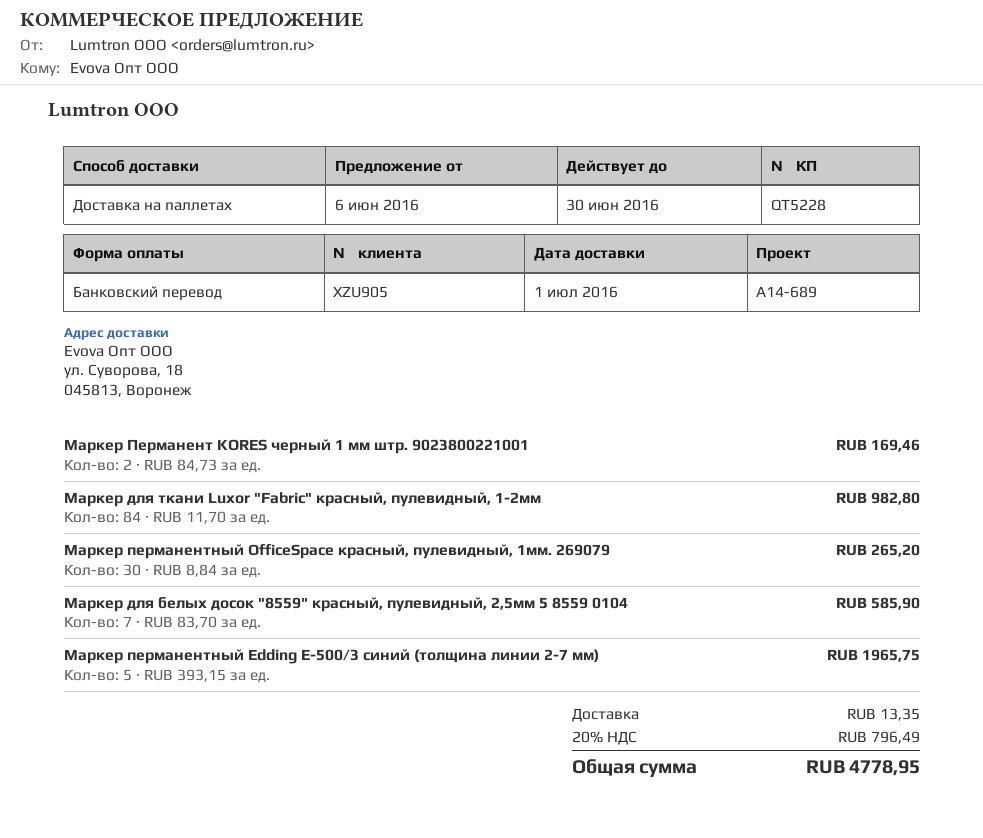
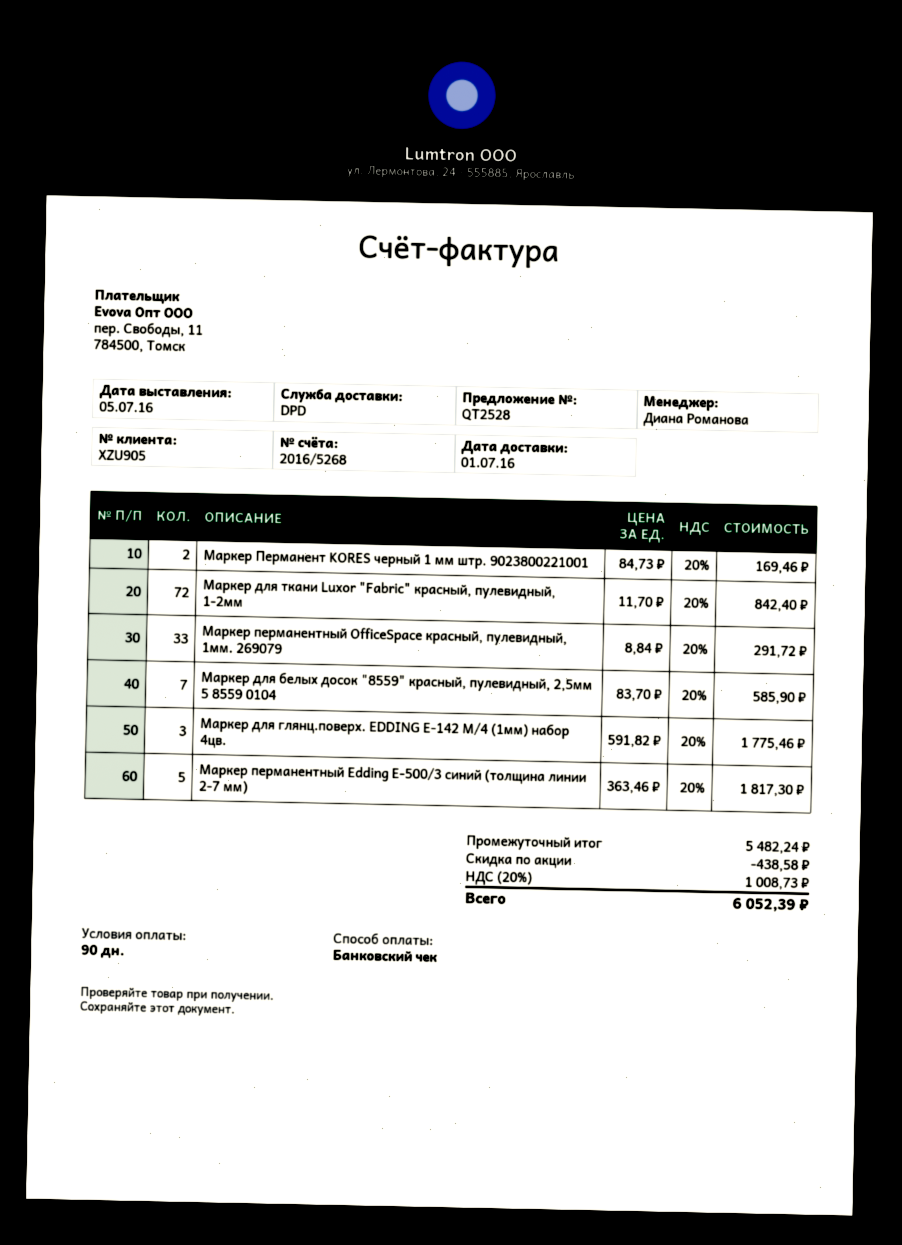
quote number: QT5228 -> QT2528
payment method: bank transfer -> cheque
shipping method: pallet freight -> DPD
Маркер для ткани Luxor "Fabric" красный, пулевидный, 1-2мм: 84 x 11.70 = 982.80 -> 72 x 11.70 = 842.40
Маркер перманентный OfficeSpace красный, пулевидный, 1мм. 269079: 30 x 8.84 = 265.20 -> 33 x 8.84 = 291.72
Маркер перманентный Edding E-500/3 синий (толщина линии 2-7 мм): 5 x 393.15 = 1965.75 -> 5 x 363.46 = 1817.30
Маркер для глянц.поверх. EDDING E-142 M/4 (1мм) набор 4цв.: none -> 3 x 591.82 = 1775.46
discount: none -> 438.58
shipping: 13.35 -> none
tax: 20% = 796.49 -> 20% = 1008.73
total: 4778.95 -> 6052.39

